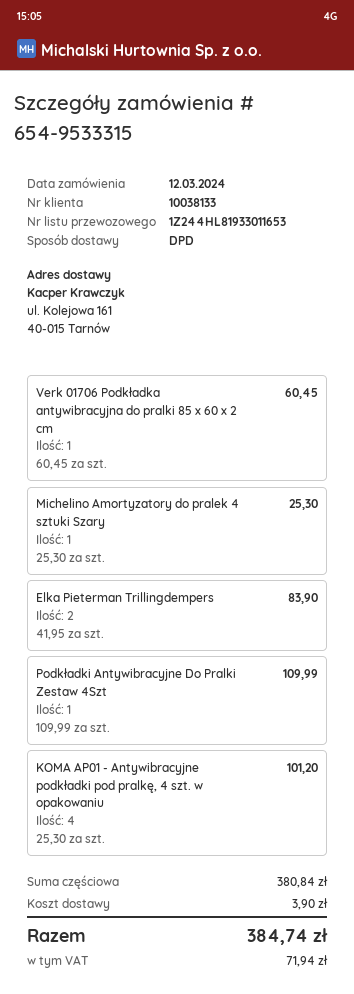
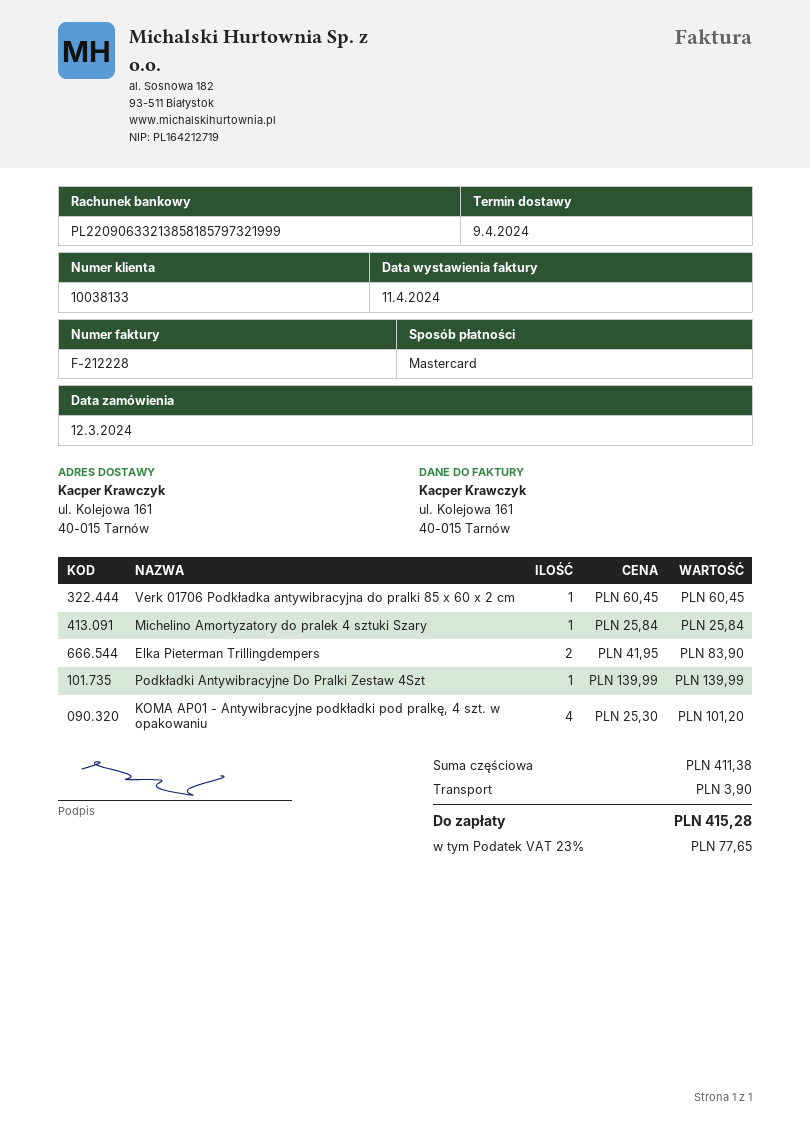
Michelino Amortyzatory do pralek 4 sztuki Szary: 1 x 25.30 = 25.30 -> 1 x 25.84 = 25.84
Podkładki Antywibracyjne Do Pralki Zestaw 4Szt: 1 x 109.99 = 109.99 -> 1 x 139.99 = 139.99
subtotal: 380.84 -> 411.38
tax: 71.94 -> 77.65
total: 384.74 -> 415.28

